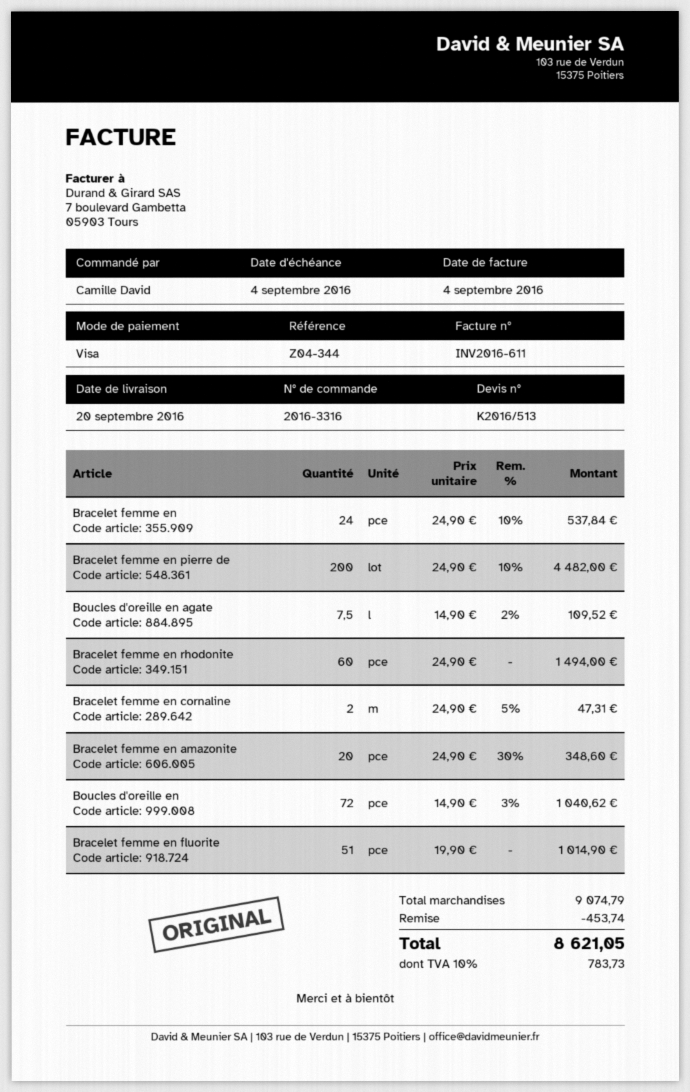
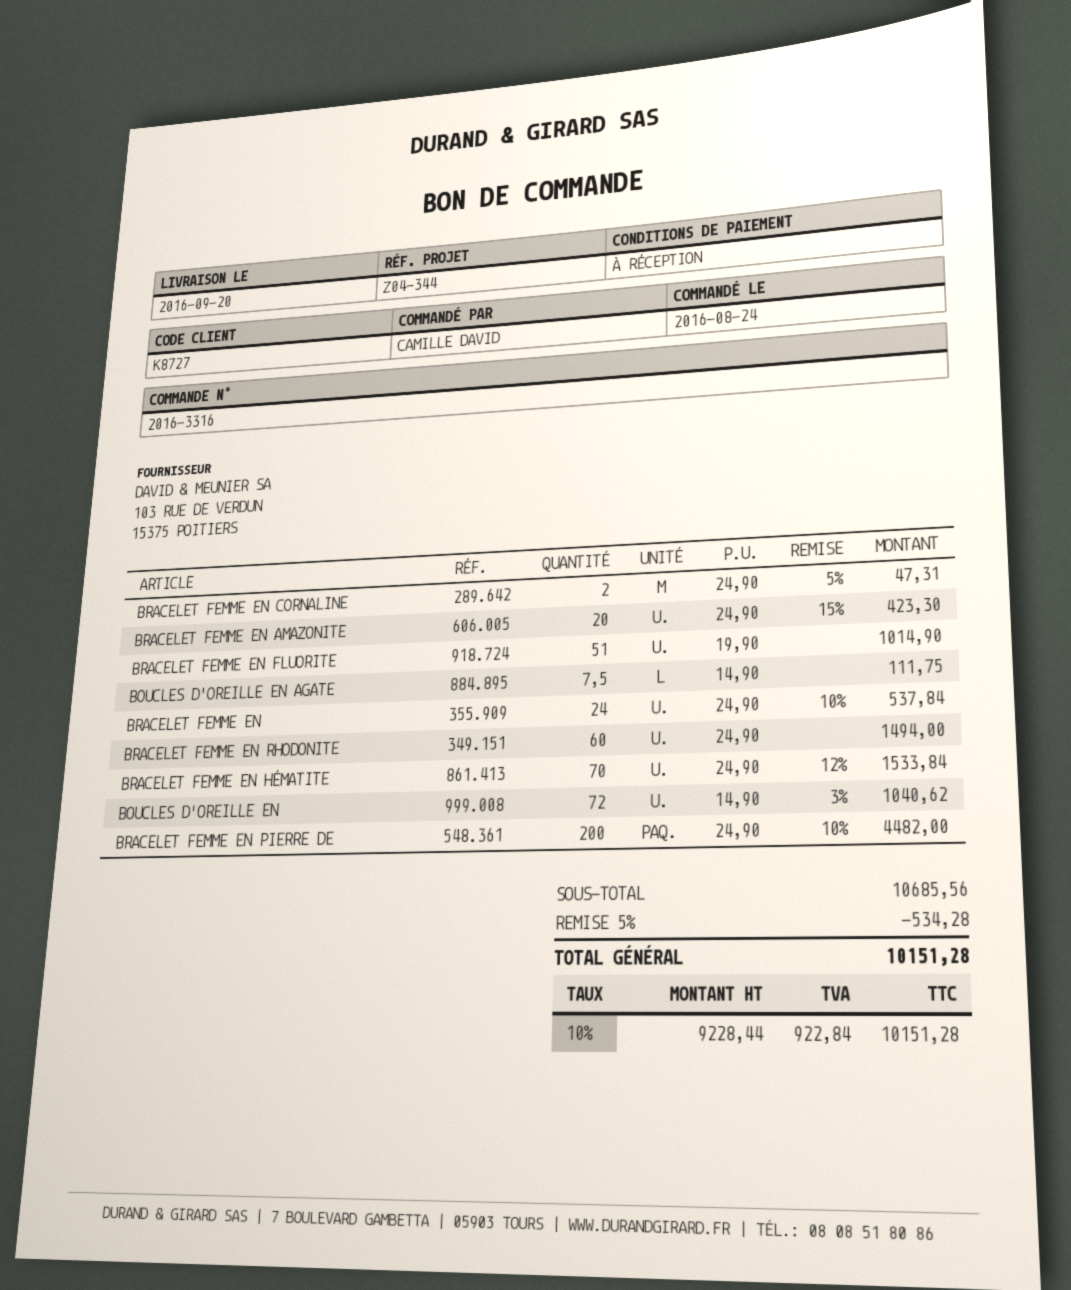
Boucles d'oreille en agate: 7.5 x 14.90 - 2% = 109.52 -> 7.5 x 14.90 = 111.75
Bracelet femme en amazonite: 20 x 24.90 - 30% = 348.60 -> 20 x 24.90 - 15% = 423.30
BRACELET FEMME EN HÉMATITE: none -> 70 x 24.90 - 12% = 1533.84
subtotal: 9074.79 -> 10685.56
discount: 453.74 -> 534.28
tax: 10% = 783.73 -> 10% = 922.84
total: 8621.05 -> 10151.28

